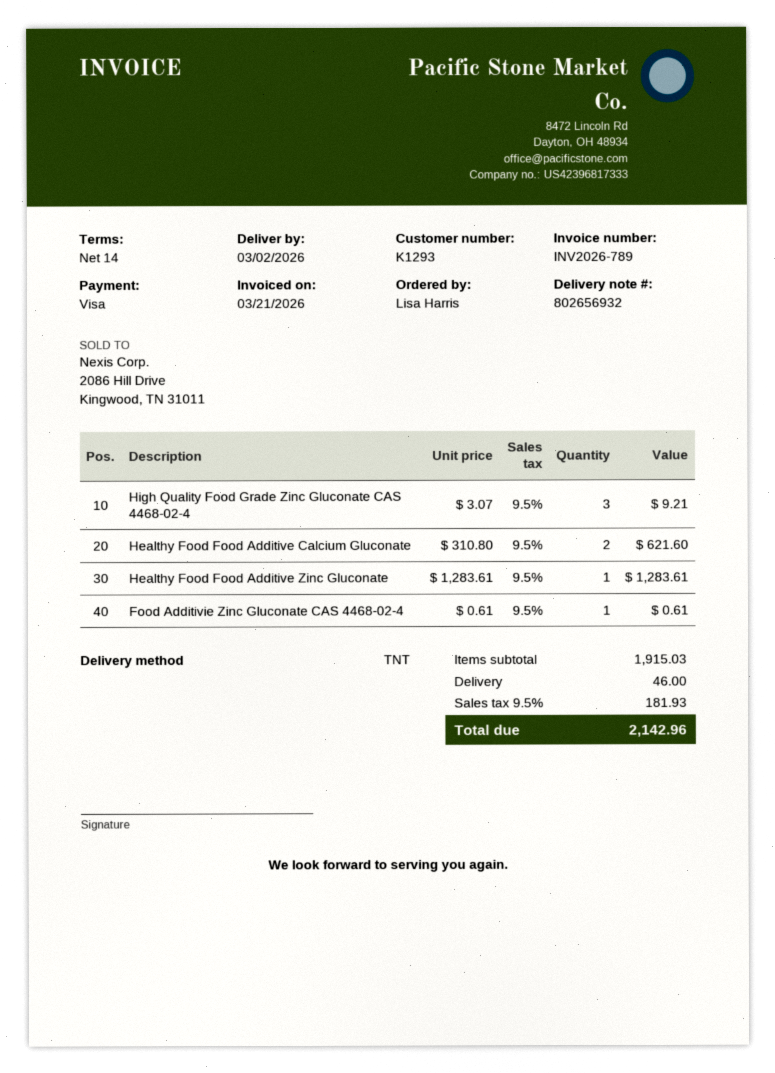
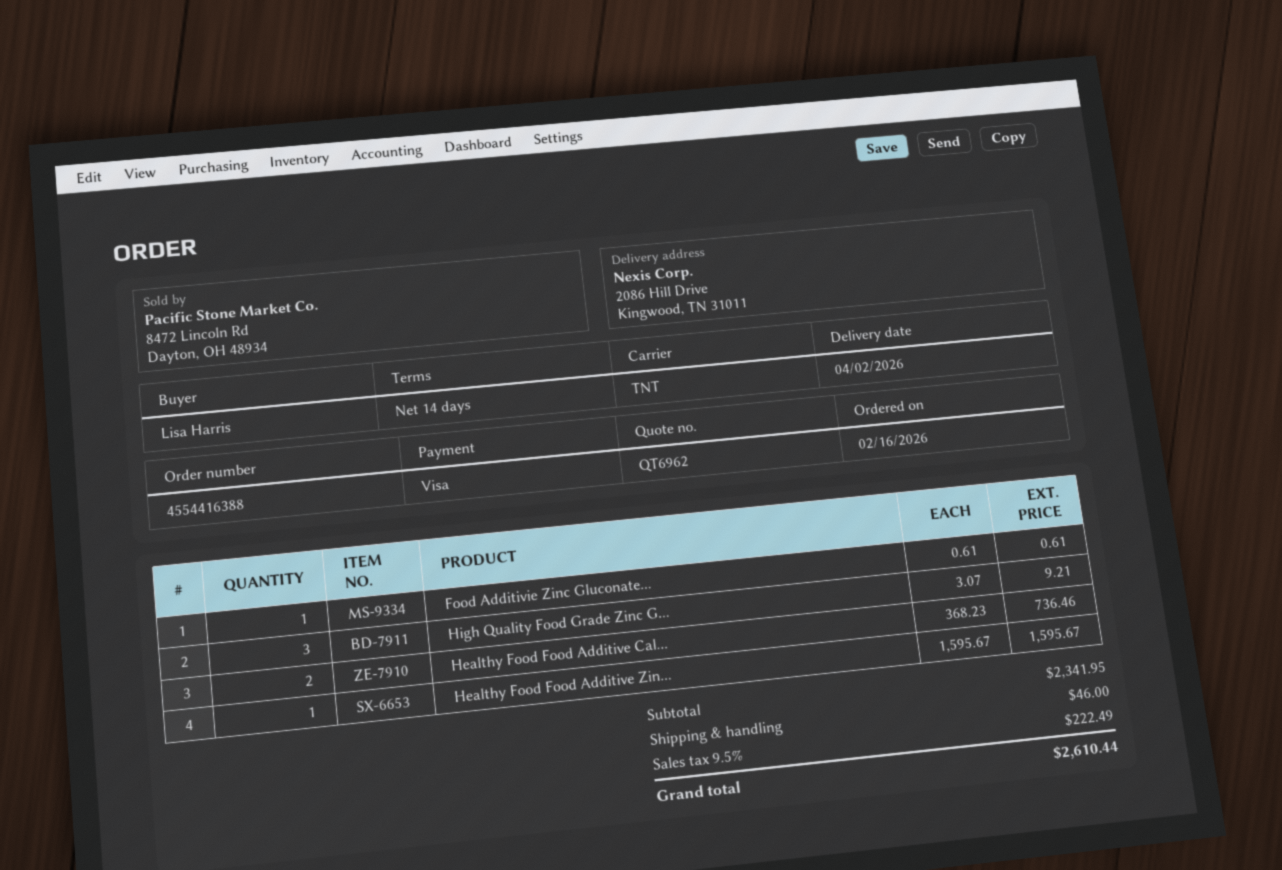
delivery date: 2026-03-02 -> 2026-04-02
Healthy Food Food Additive Calcium Gluconate: 2 x 310.80 = 621.60 -> 2 x 368.23 = 736.46
Healthy Food Food Additive Zinc Gluconate: 1 x 1283.61 = 1283.61 -> 1 x 1595.67 = 1595.67
subtotal: 1915.03 -> 2341.95
tax: 9.5% = 181.93 -> 9.5% = 222.49
total: 2142.96 -> 2610.44

